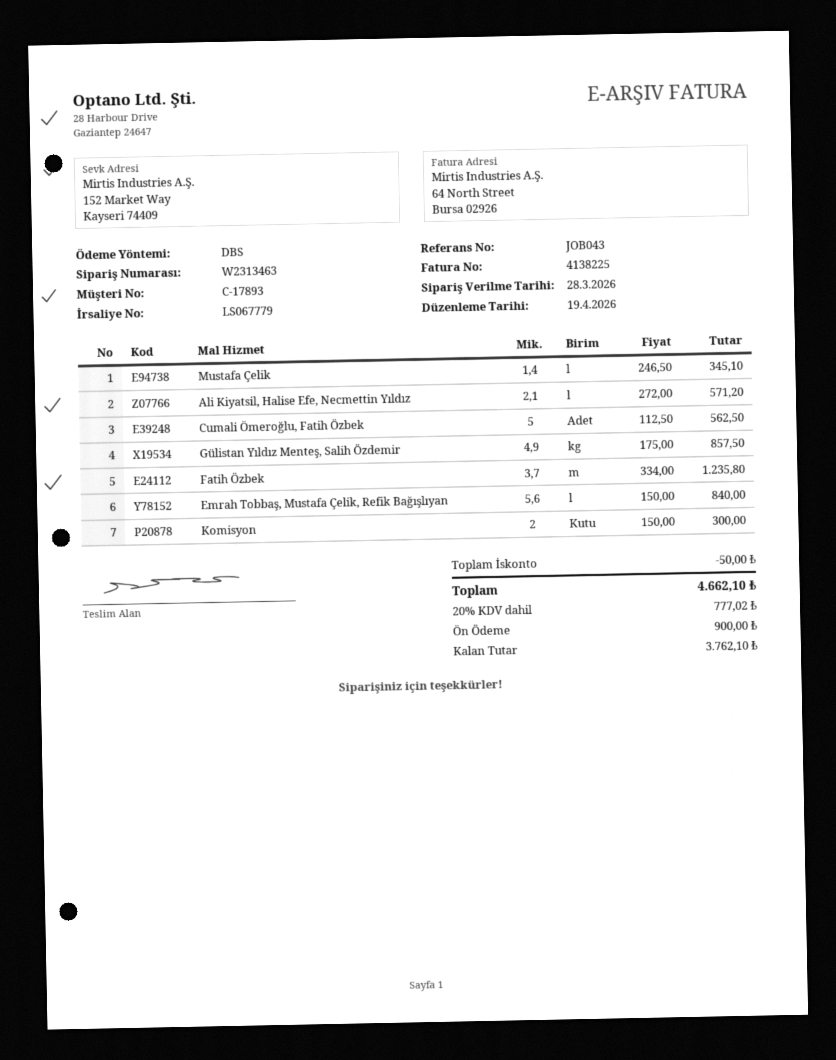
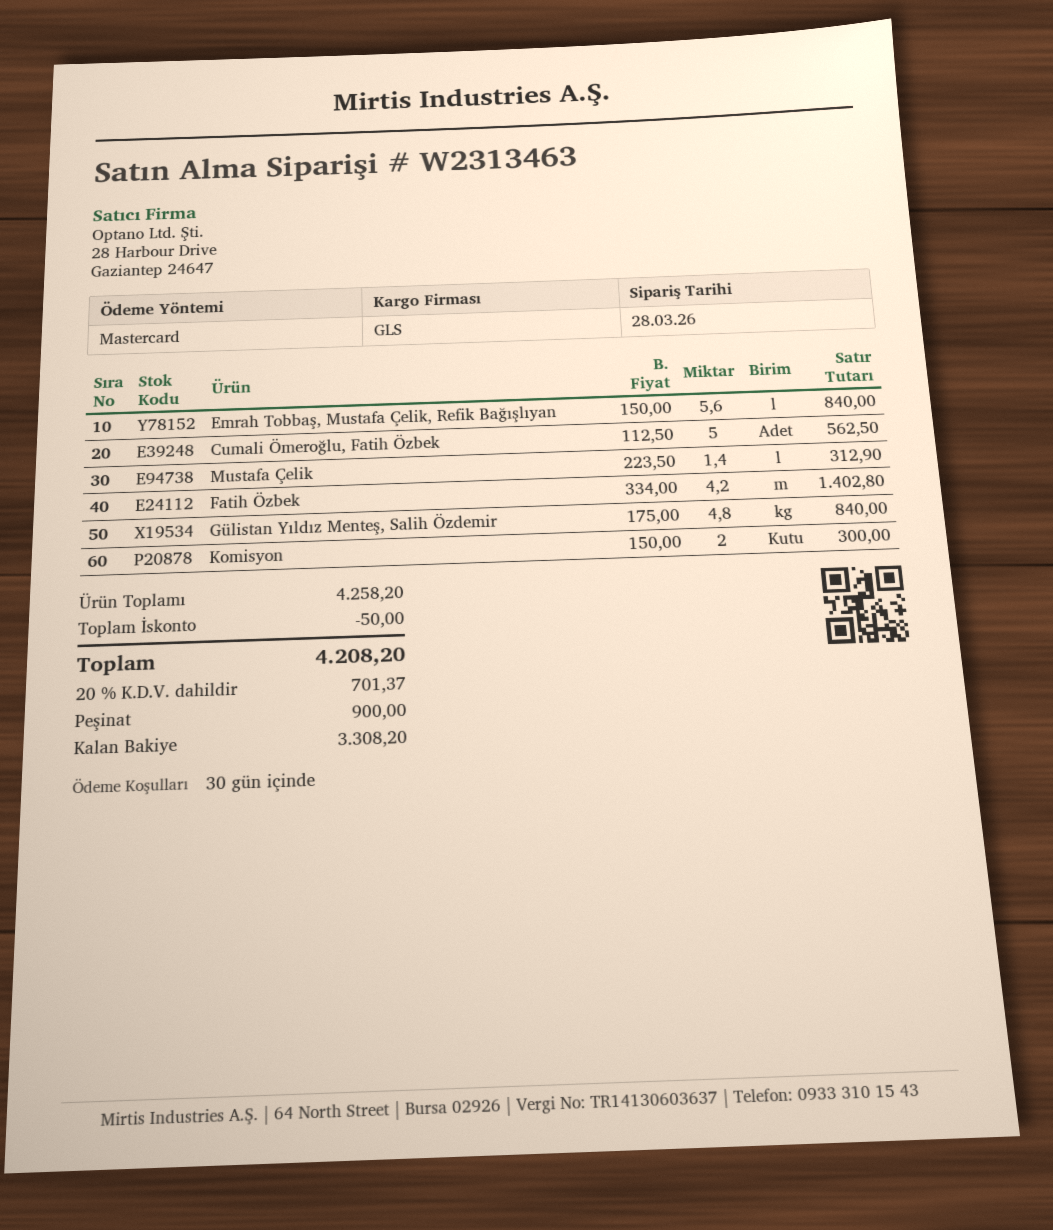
payment method: direct debit -> Mastercard
Mustafa Çelik: 1.4 x 246.50 = 345.10 -> 1.4 x 223.50 = 312.90
Ali Kiyatsil, Halise Efe, Necmettin Yıldız: 2.1 x 272.00 = 571.20 -> none
Gülistan Yıldız Menteş, Salih Özdemir: 4.9 x 175.00 = 857.50 -> 4.8 x 175.00 = 840.00
Fatih Özbek: 3.7 x 334.00 = 1235.80 -> 4.2 x 334.00 = 1402.80
tax: 20% = 777.02 -> 20% = 701.37
total: 4662.10 -> 4208.20
balance: 3762.10 -> 3308.20

